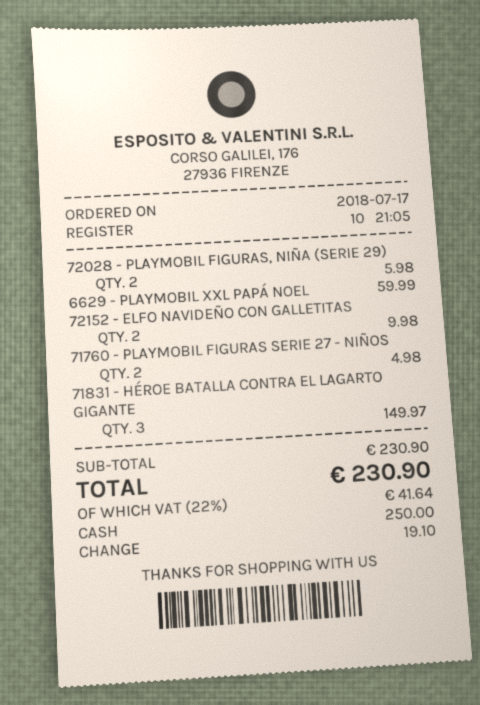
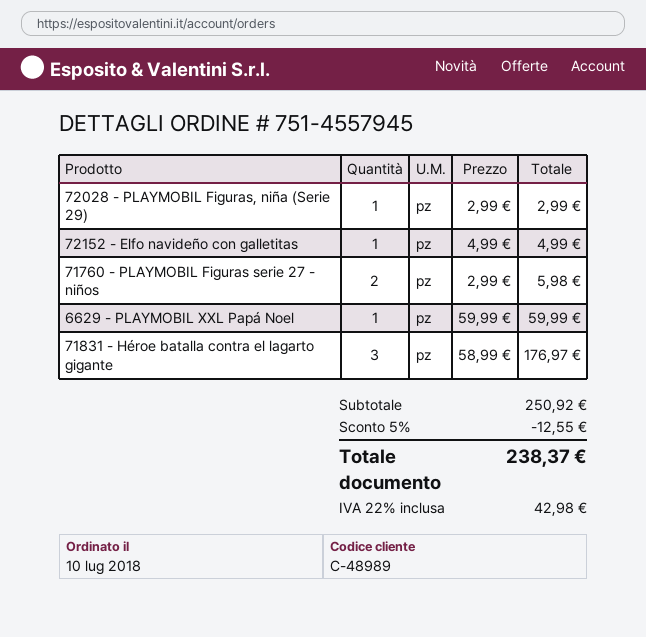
order date: 2018-07-17 -> 2018-07-10
72028 - PLAYMOBIL FIGURAS, NIÑA (SERIE 29): 2 for 5.98 -> 1 for 2.99
72152 - ELFO NAVIDEÑO CON GALLETITAS: 2 for 9.98 -> 1 for 4.99
71760 - PLAYMOBIL FIGURAS SERIE 27 - NIÑOS: 2 for 4.98 -> 2 for 5.98
71831 - HÉROE BATALLA CONTRA EL LAGARTO GIGANTE: 3 for 149.97 -> 3 for 176.97
subtotal: 230.90 -> 250.92
discount: none -> 5% = 12.55
tax: 22% = 41.64 -> 22% = 42.98
total: 230.90 -> 238.37

